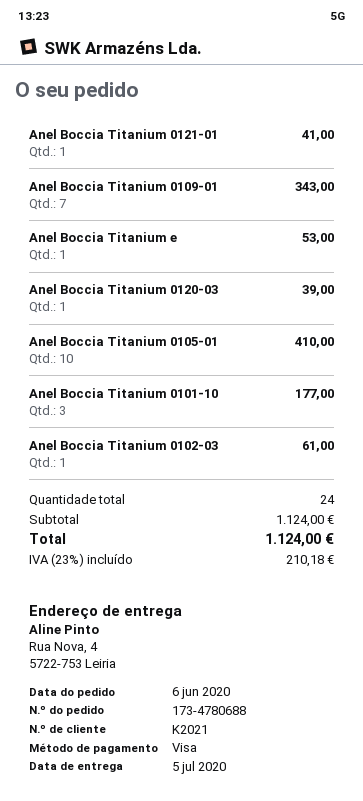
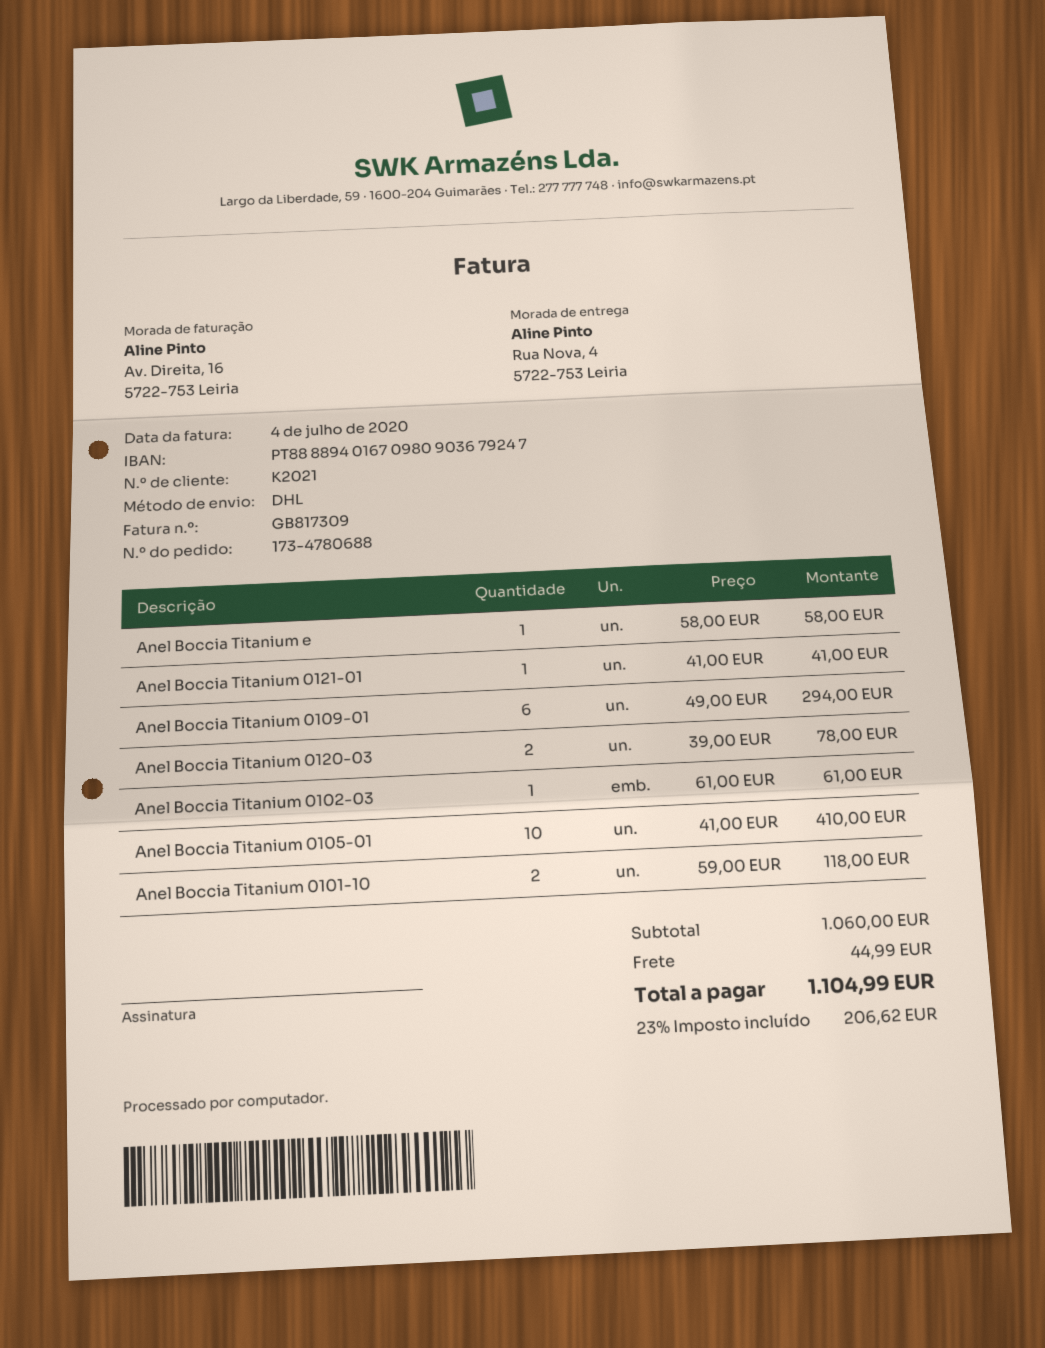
Anel Boccia Titanium 0109-01: 7 for 343.00 -> 6 for 294.00
Anel Boccia Titanium e: 1 for 53.00 -> 1 for 58.00
Anel Boccia Titanium 0120-03: 1 for 39.00 -> 2 for 78.00
Anel Boccia Titanium 0101-10: 3 for 177.00 -> 2 for 118.00
subtotal: 1124.00 -> 1060.00
shipping: none -> 44.99
tax: 23% = 210.18 -> 23% = 206.62
total: 1124.00 -> 1104.99

